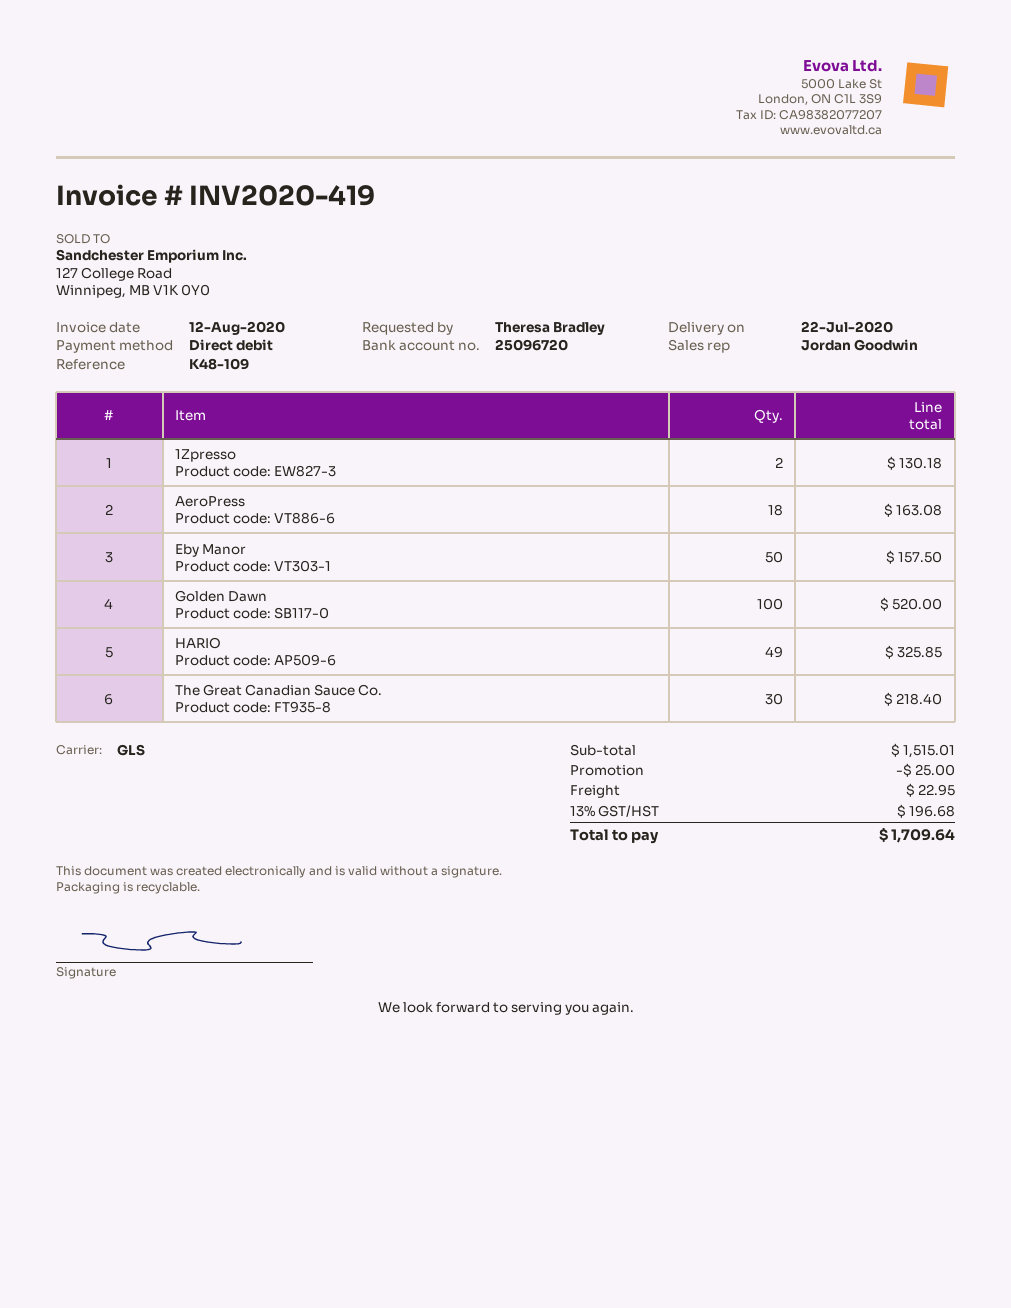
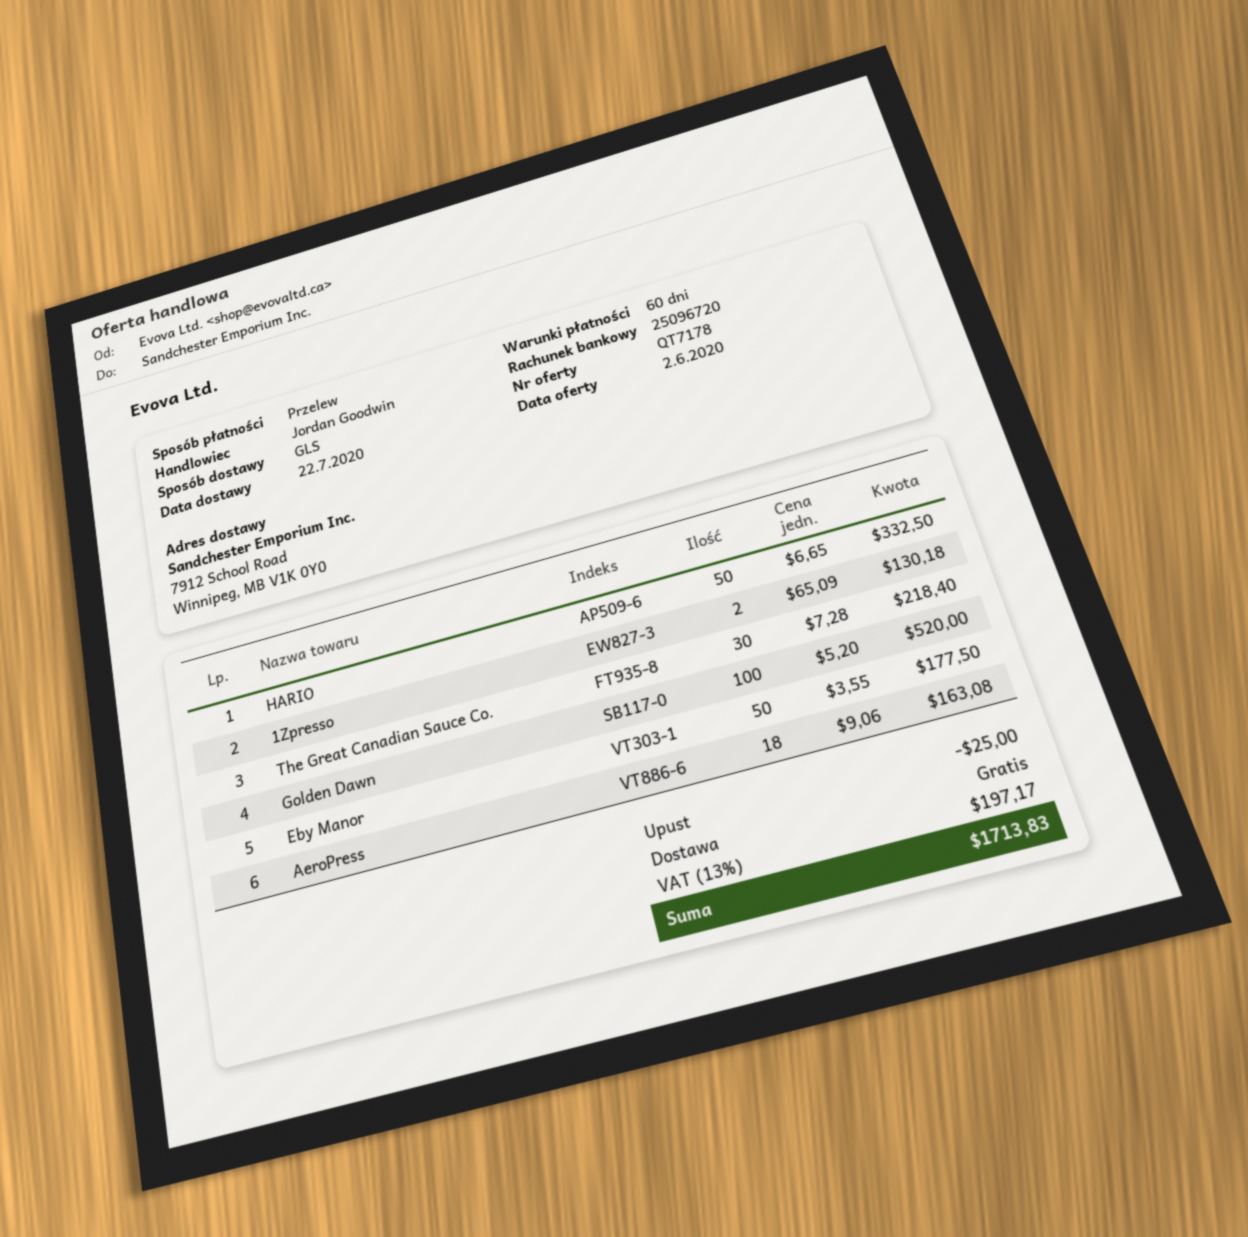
payment method: direct debit -> bank transfer
Eby Manor: 50 for 157.50 -> 50 for 177.50
HARIO: 49 for 325.85 -> 50 for 332.50
shipping: 22.95 -> 0.00
tax: 13% = 196.68 -> 13% = 197.17
total: 1709.64 -> 1713.83

